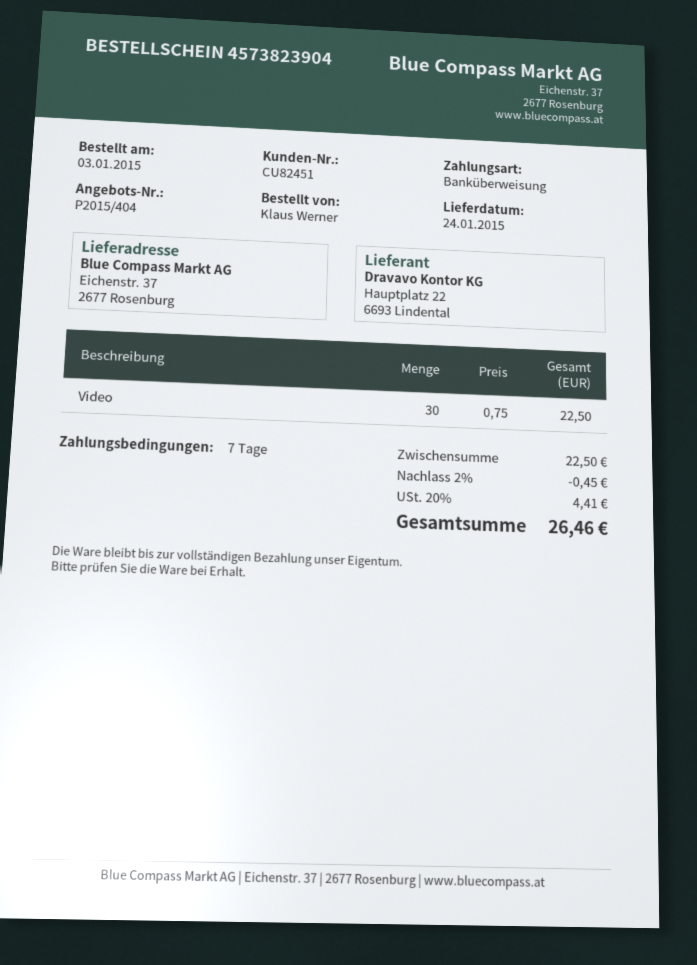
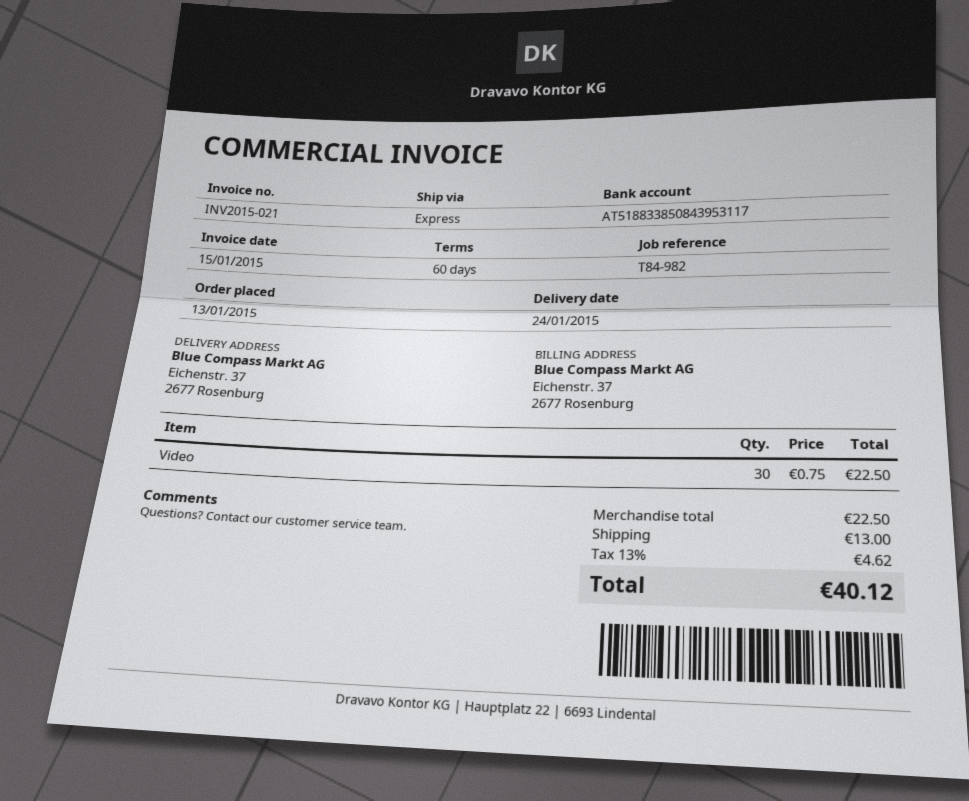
order date: 2015-01-03 -> 2015-01-13
payment terms: 7 days -> 60 days
discount: 2% = 0.45 -> none
shipping: none -> 13.00
tax: 20% = 4.41 -> 13% = 4.62
total: 26.46 -> 40.12

